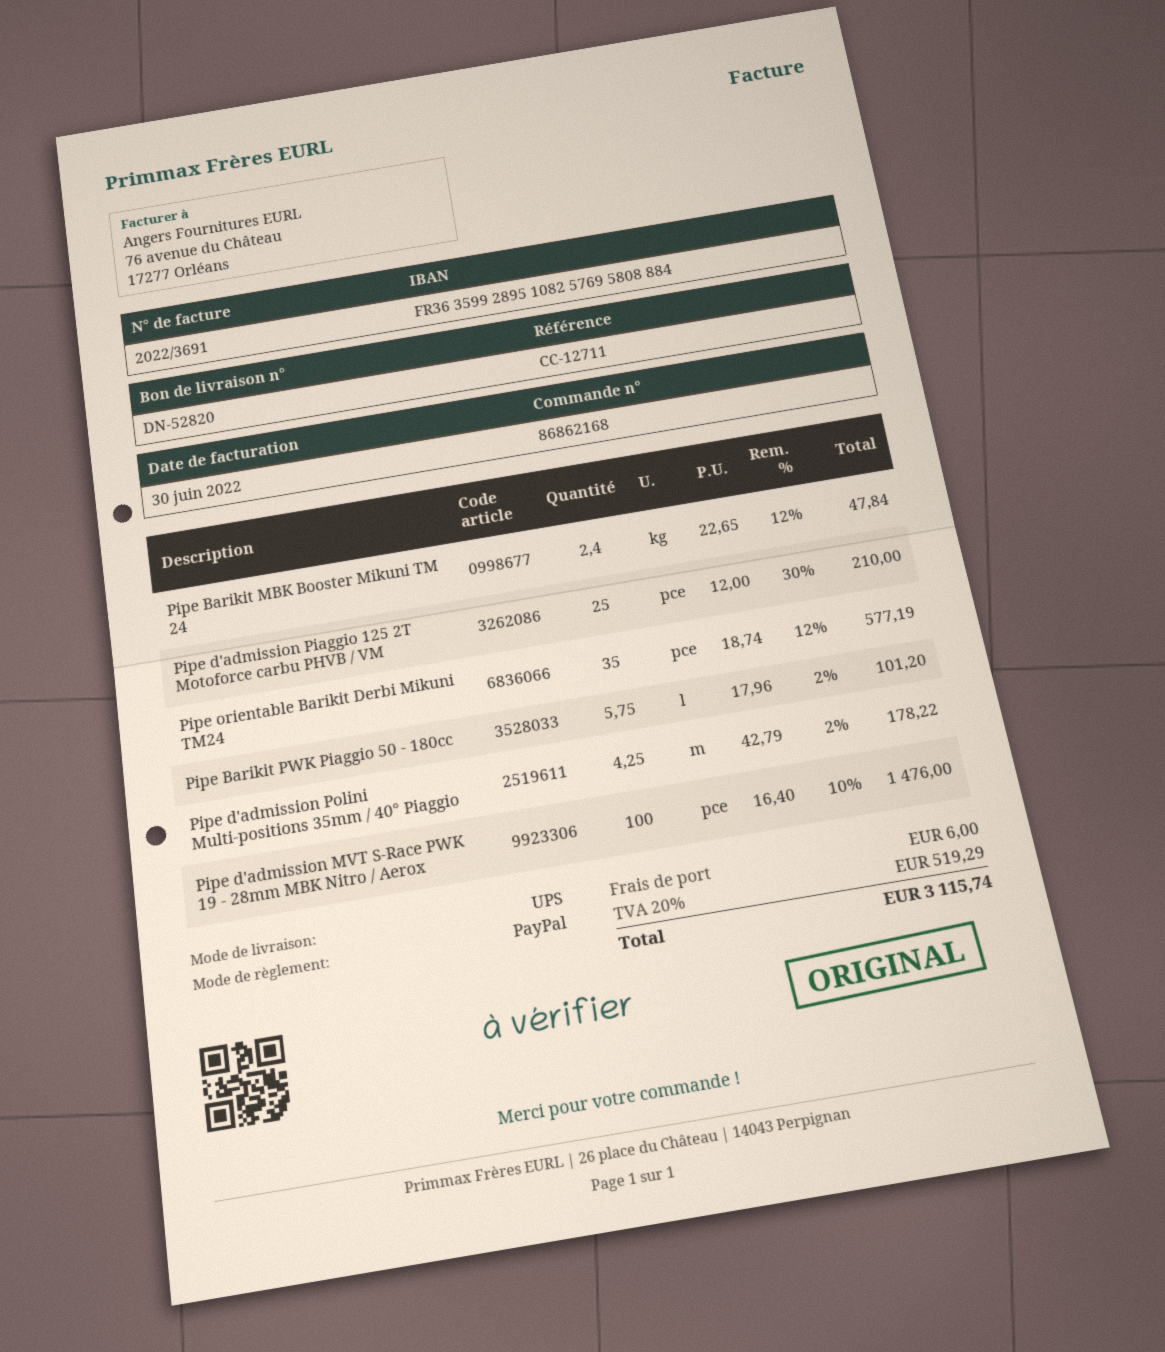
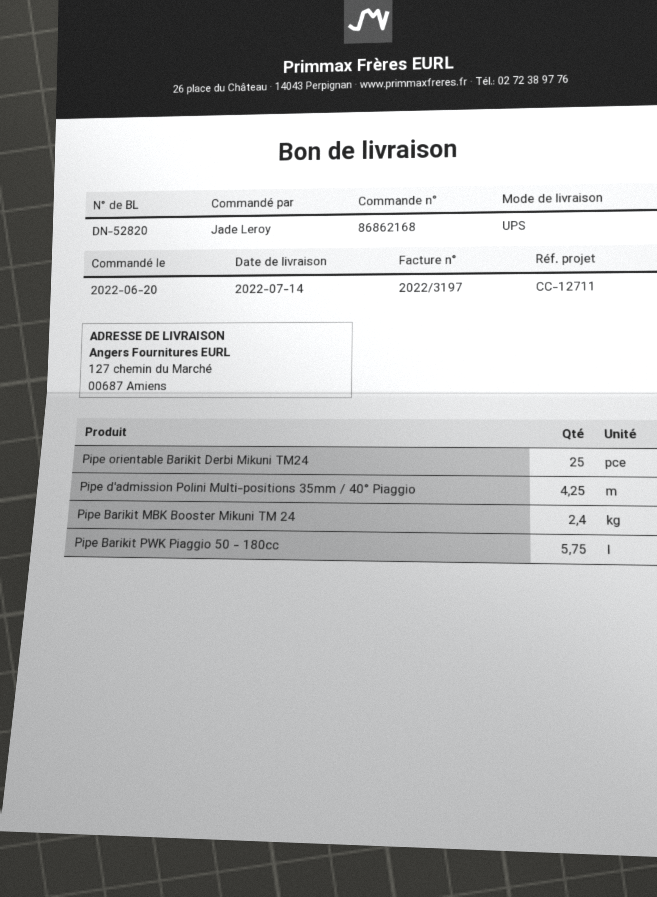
invoice number: 2022/3691 -> 2022/3197
Pipe d'admission Piaggio 125 2T Motoforce carbu PHVB / VM: 25 -> none
Pipe orientable Barikit Derbi Mikuni TM24: 35 -> 25
Pipe d'admission MVT S-Race PWK 19 - 28mm MBK Nitro / Aerox: 100 -> none

